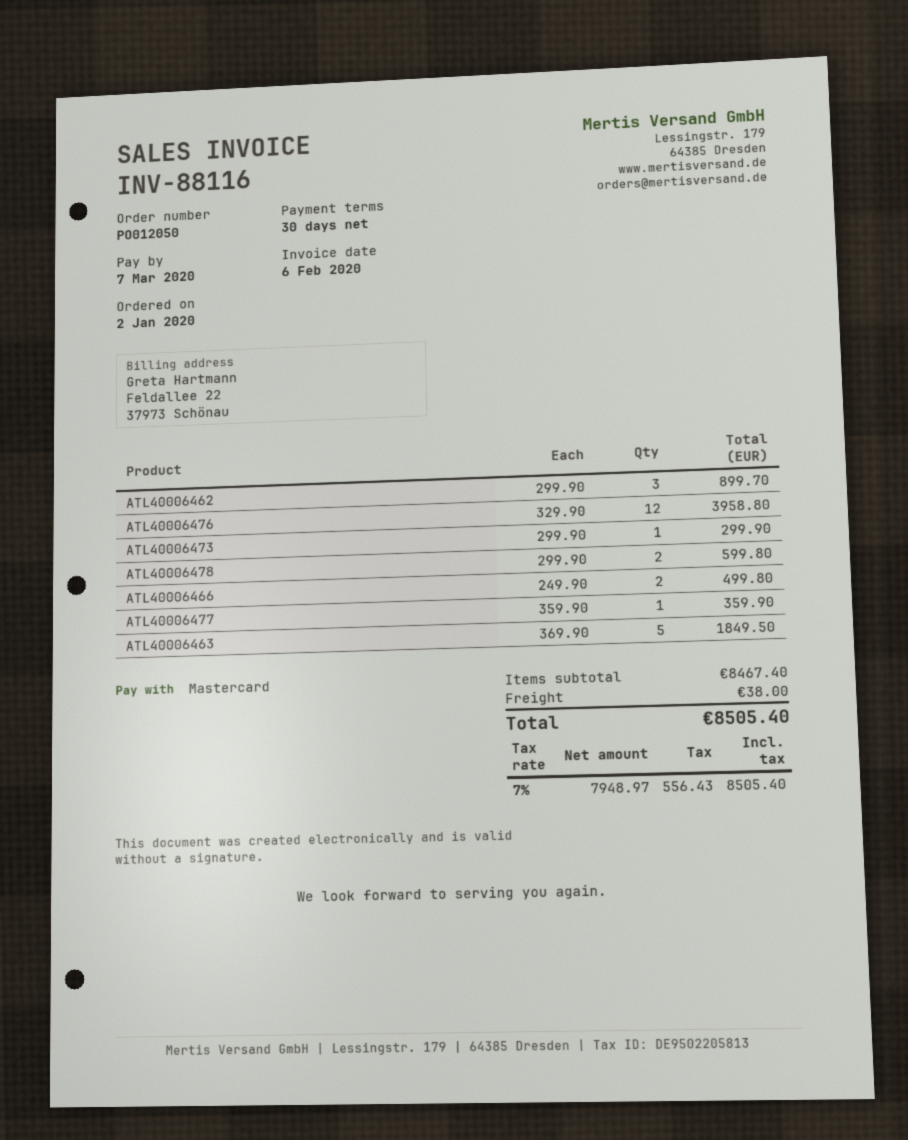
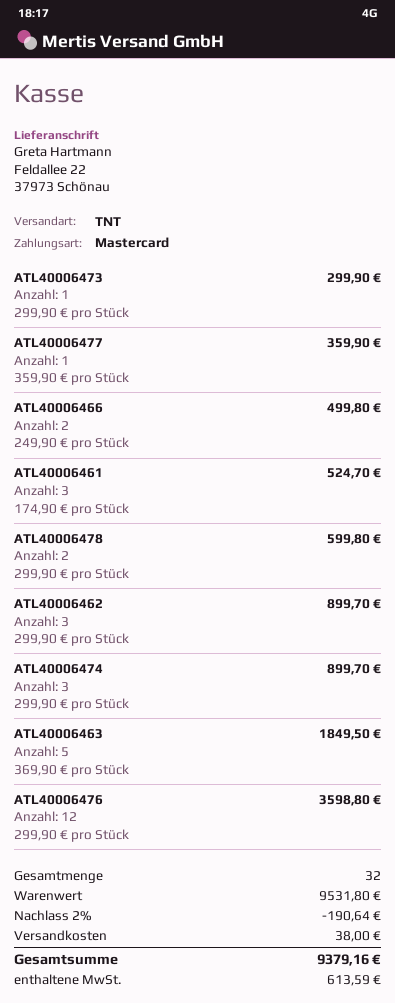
ATL40006476: 12 x 329.90 = 3958.80 -> 12 x 299.90 = 3598.80
ATL40006461: none -> 3 x 174.90 = 524.70
ATL40006474: none -> 3 x 299.90 = 899.70
subtotal: 8467.40 -> 9531.80
discount: none -> 2% = 190.64
tax: 556.43 -> 613.59
total: 8505.40 -> 9379.16

